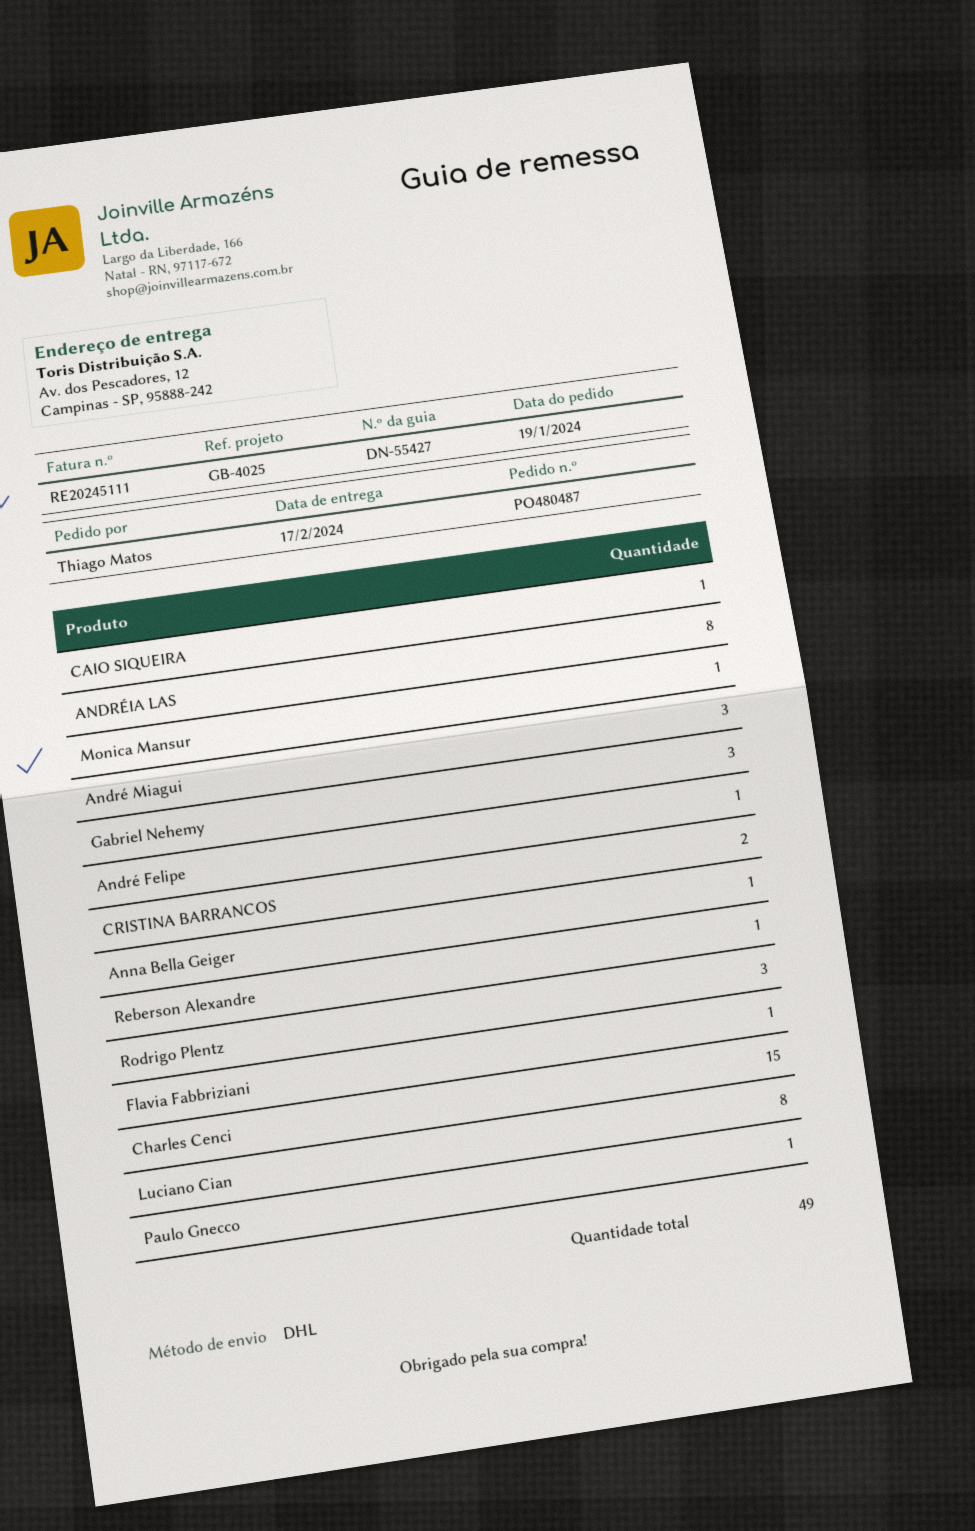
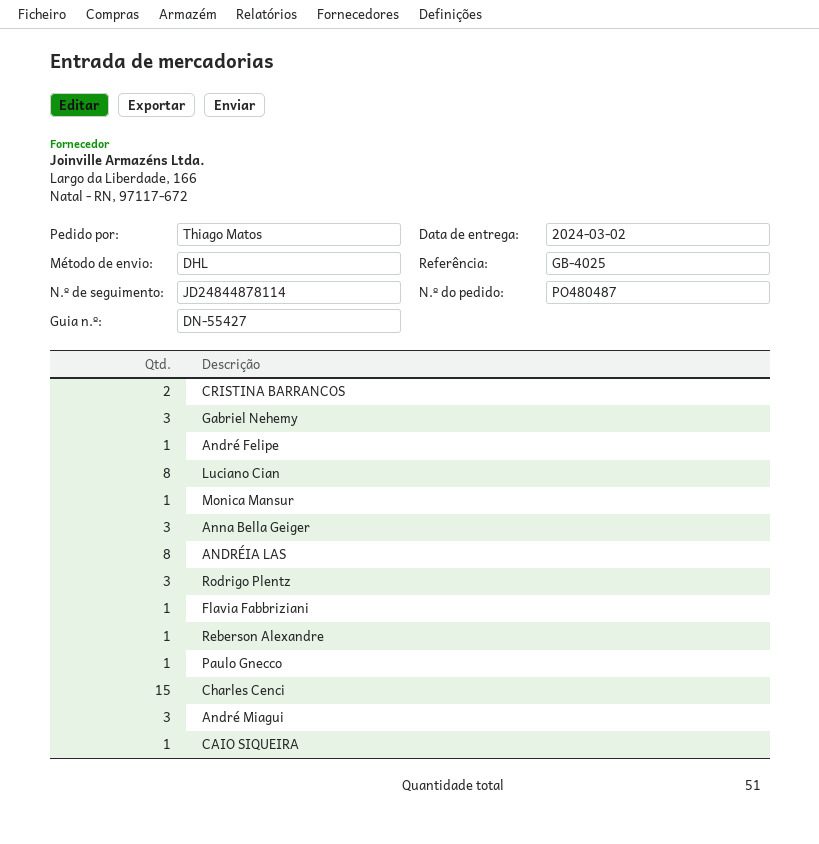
delivery date: 2024-02-17 -> 2024-03-02
Anna Bella Geiger: 1 -> 3
total quantity: 49 -> 51

